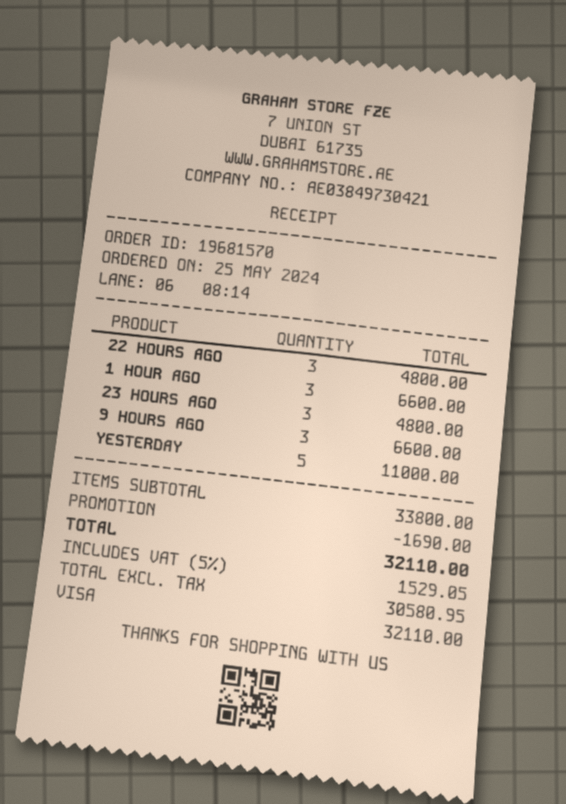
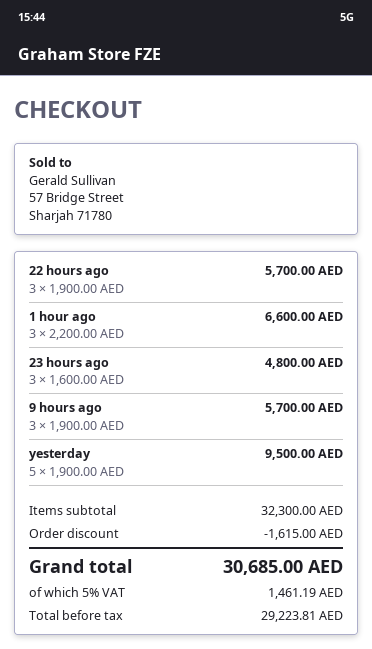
22 HOURS AGO: 3 for 4800.00 -> 3 for 5700.00
9 HOURS AGO: 3 for 6600.00 -> 3 for 5700.00
YESTERDAY: 5 for 11000.00 -> 5 for 9500.00
subtotal: 33800.00 -> 32300.00
discount: 1690.00 -> 1615.00
net: 30580.95 -> 29223.81
tax: 5% = 1529.05 -> 5% = 1461.19
total: 32110.00 -> 30685.00

